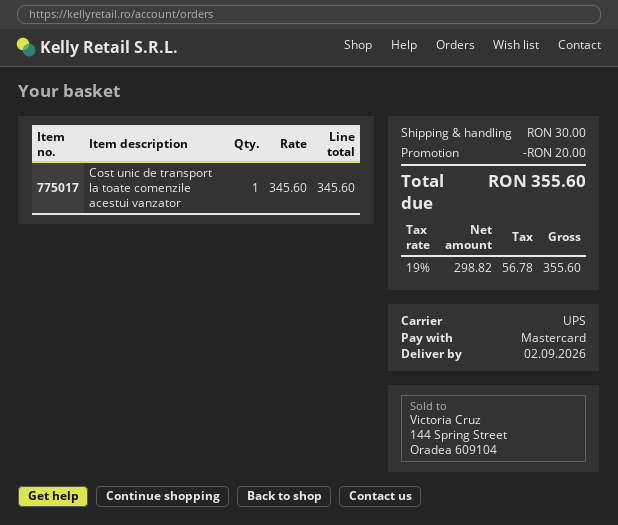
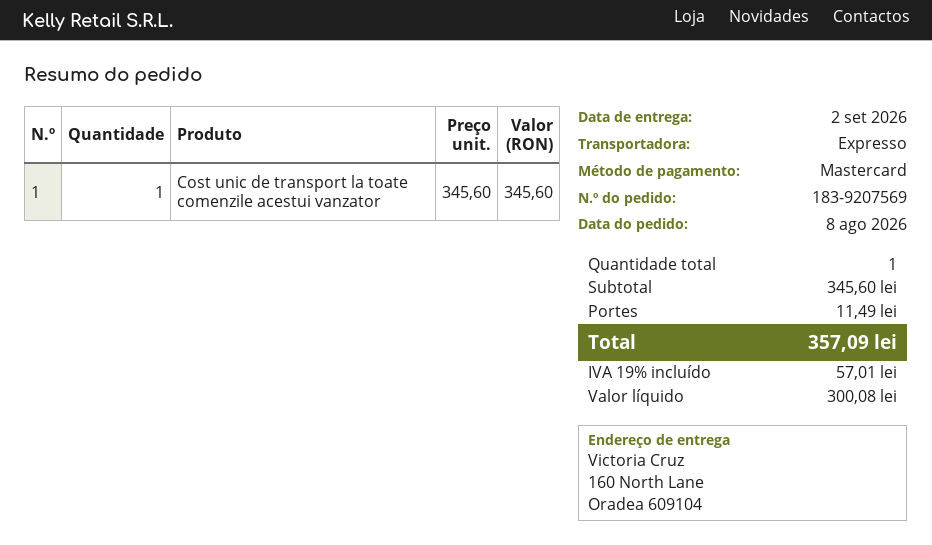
shipping method: UPS -> express
discount: 20.00 -> none
shipping: 30.00 -> 11.49
net: 298.82 -> 300.08
tax: 19% = 56.78 -> 19% = 57.01
total: 355.60 -> 357.09

